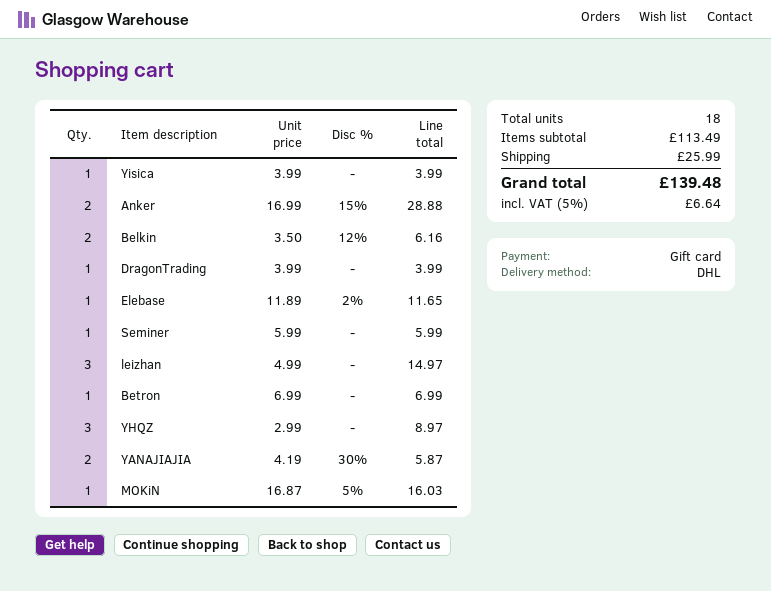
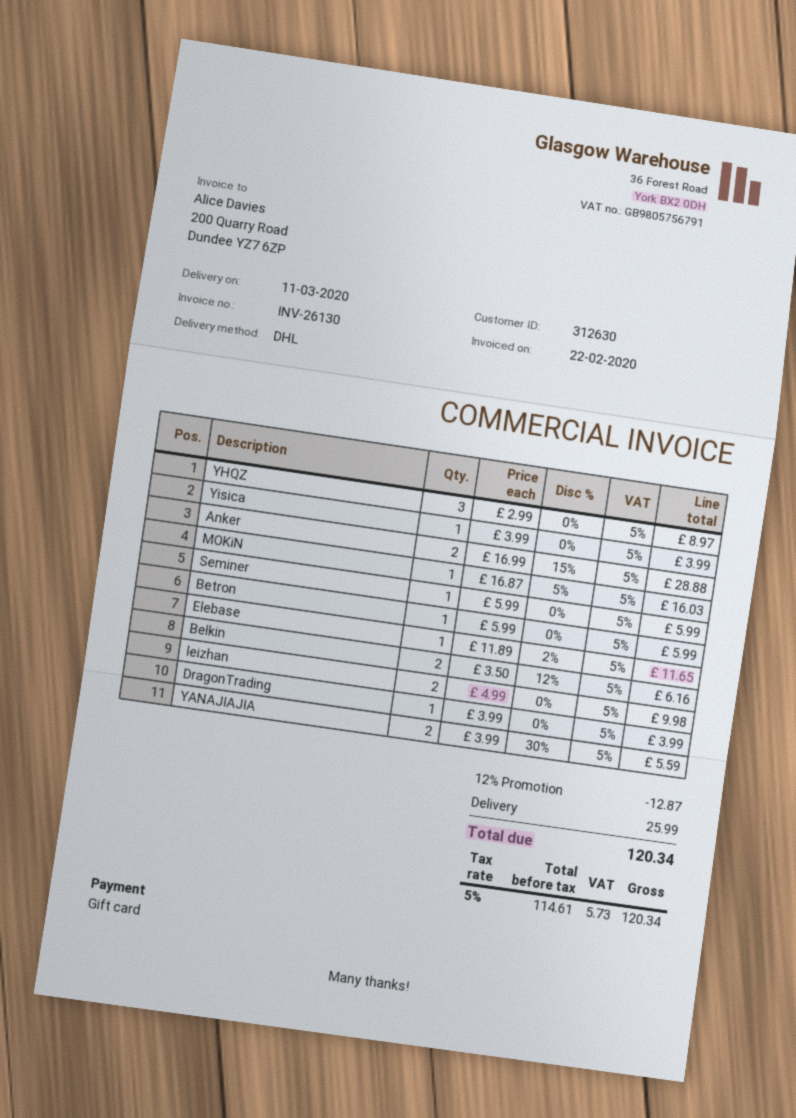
leizhan: 3 x 4.99 = 14.97 -> 2 x 4.99 = 9.98
Betron: 1 x 6.99 = 6.99 -> 1 x 5.99 = 5.99
YANAJIAJIA: 2 x 4.19 - 30% = 5.87 -> 2 x 3.99 - 30% = 5.59
discount: none -> 12% = 12.87
tax: 5% = 6.64 -> 5% = 5.73
total: 139.48 -> 120.34

